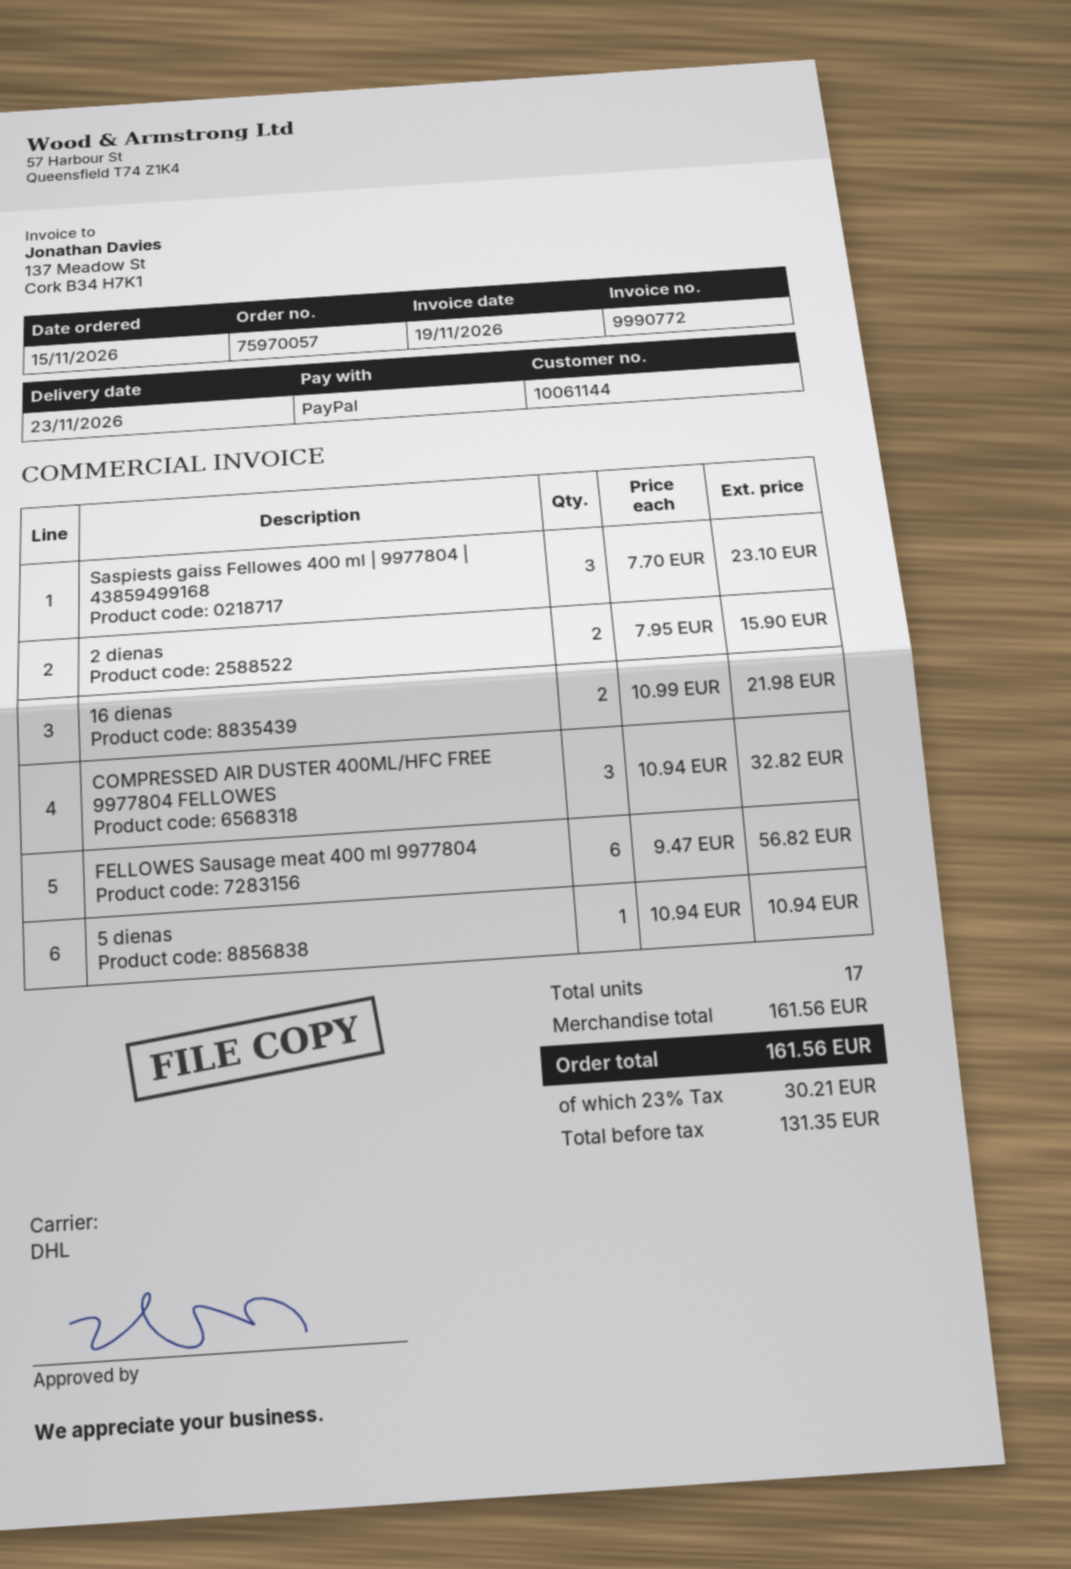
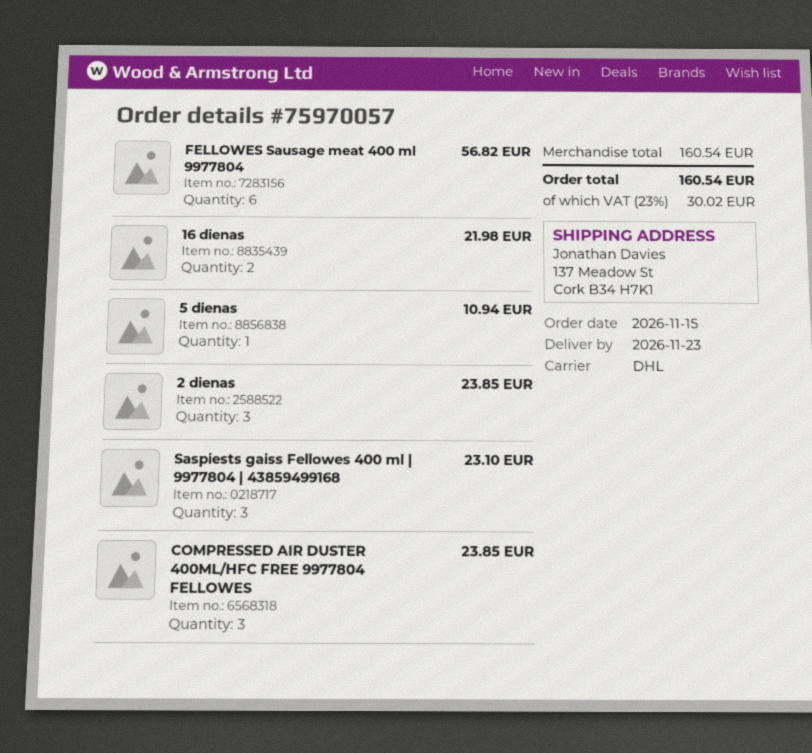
2 dienas: 2 for 15.90 -> 3 for 23.85
COMPRESSED AIR DUSTER 400ML/HFC FREE 9977804 FELLOWES: 3 for 32.82 -> 3 for 23.85
subtotal: 161.56 -> 160.54
tax: 23% = 30.21 -> 23% = 30.02
total: 161.56 -> 160.54

